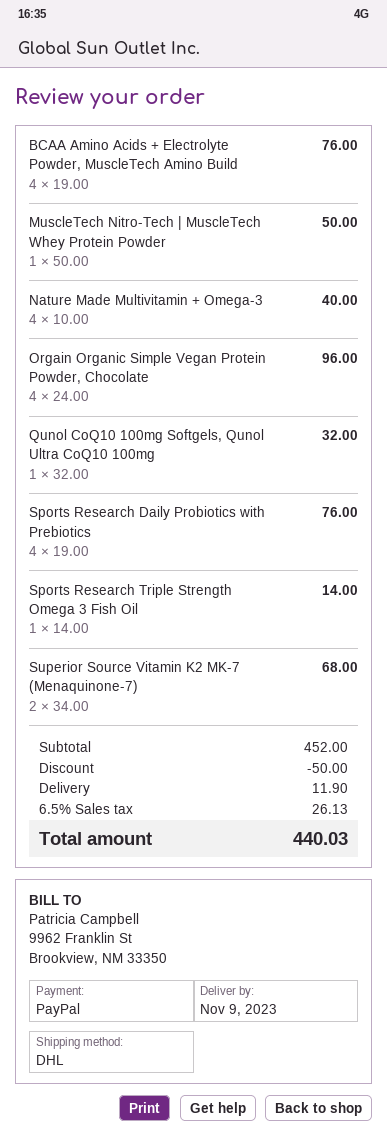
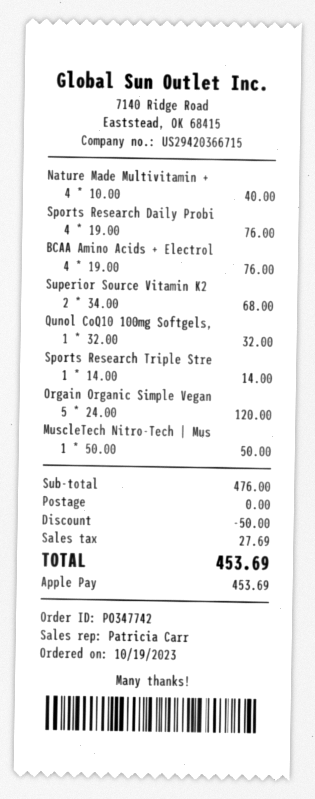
payment method: PayPal -> Apple Pay
Orgain Organic Simple Vegan Protein Powder, Chocolate: 4 x 24.00 = 96.00 -> 5 x 24.00 = 120.00
subtotal: 452.00 -> 476.00
shipping: 11.90 -> 0.00
tax: 26.13 -> 27.69
total: 440.03 -> 453.69

